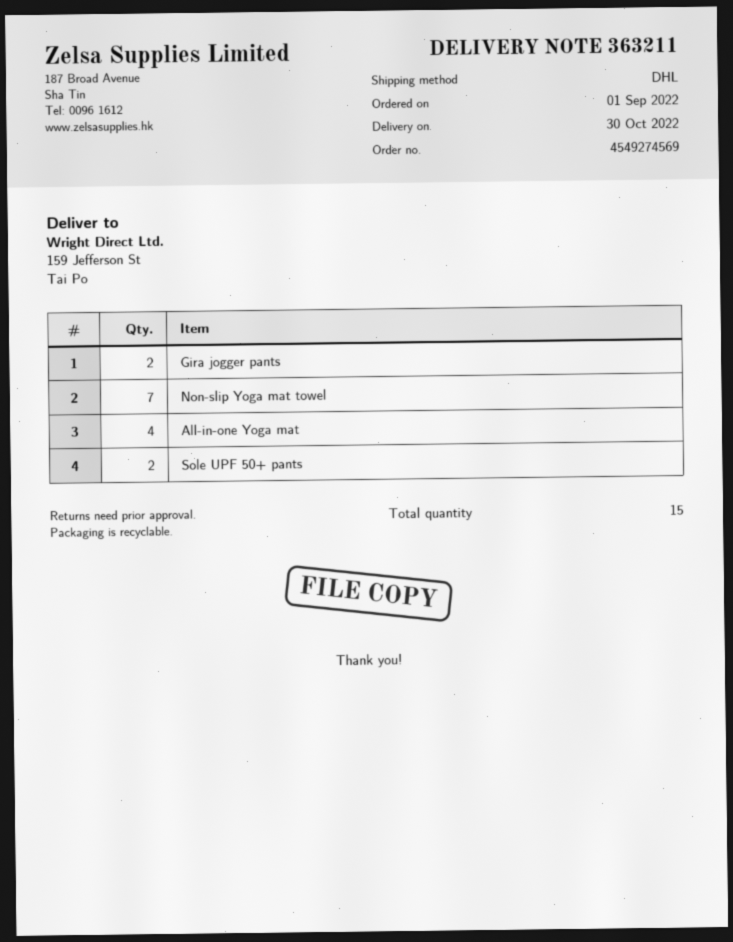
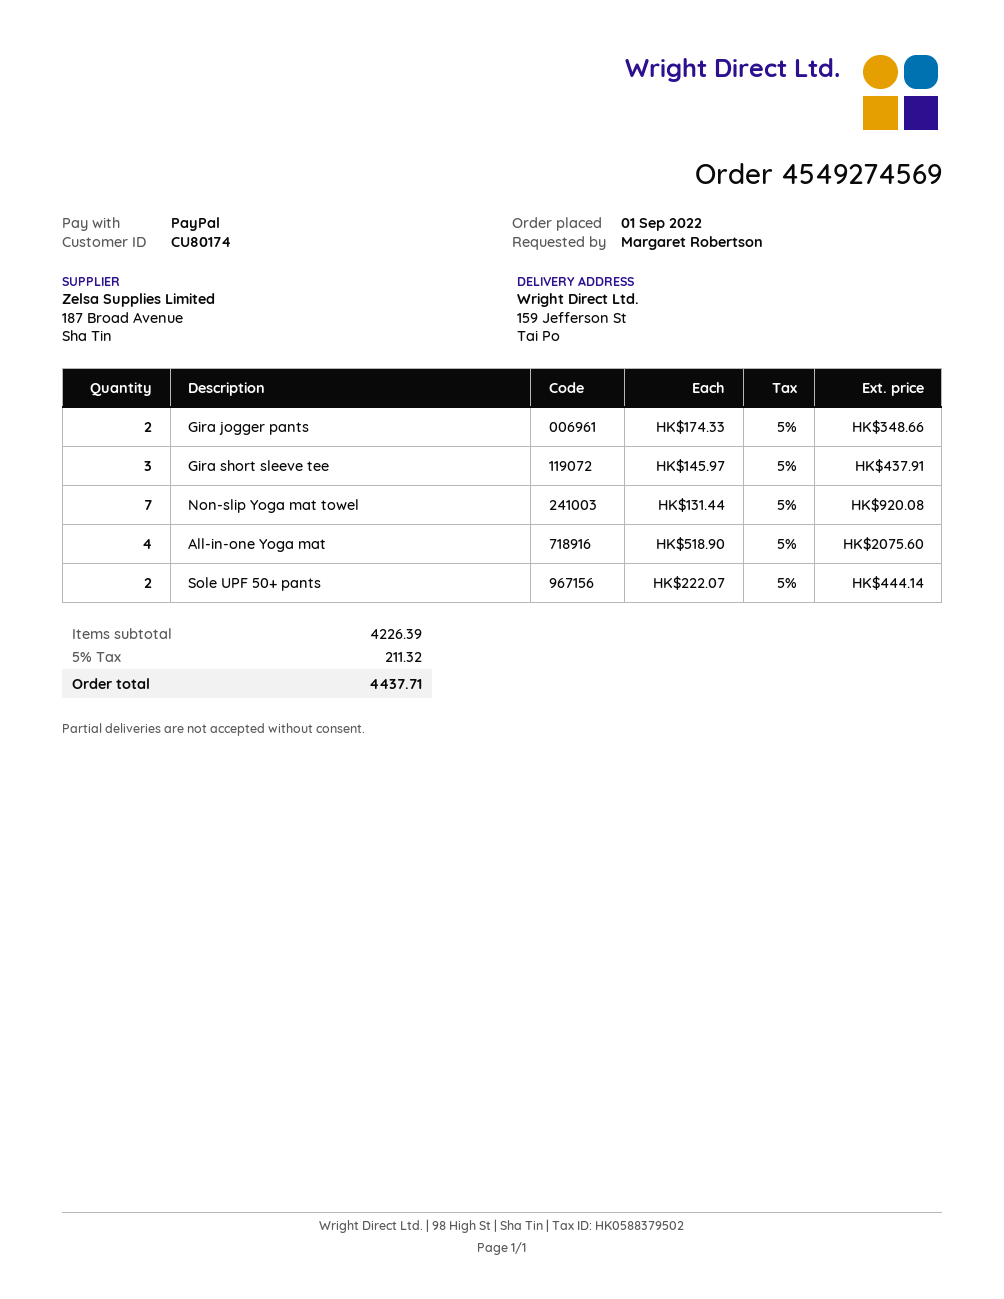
Gira short sleeve tee: none -> 3

